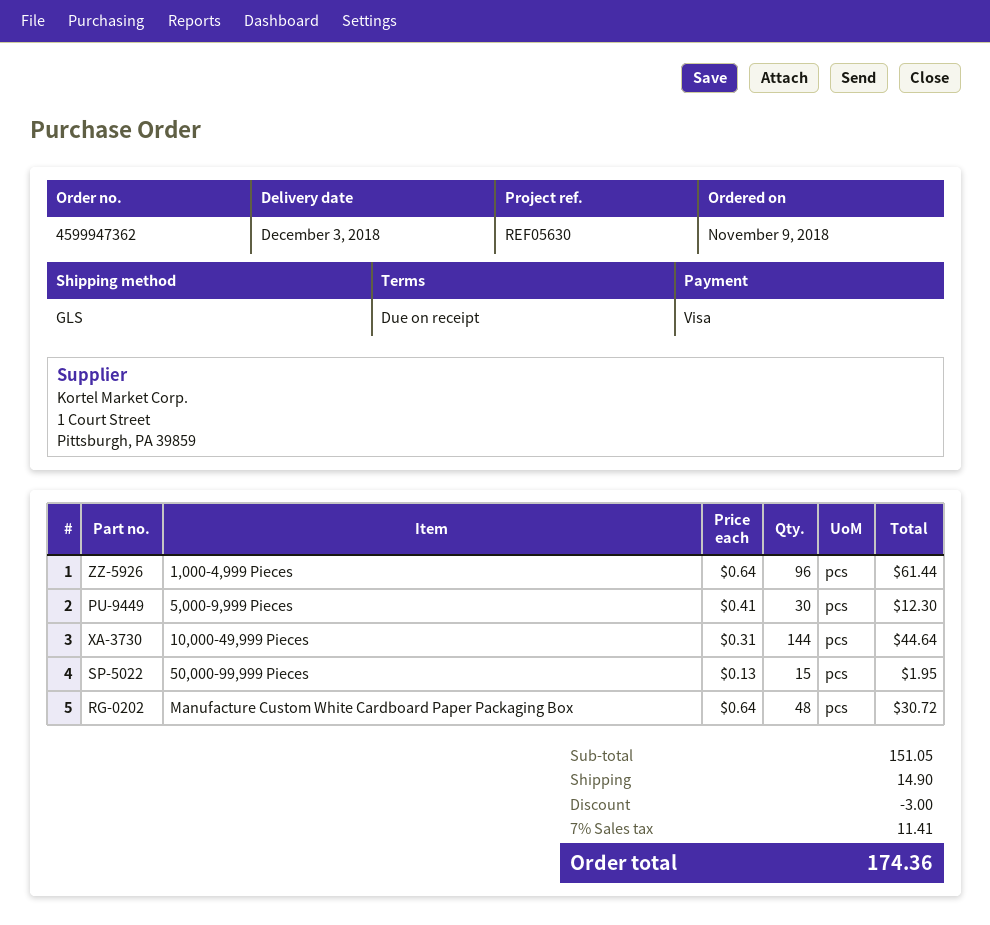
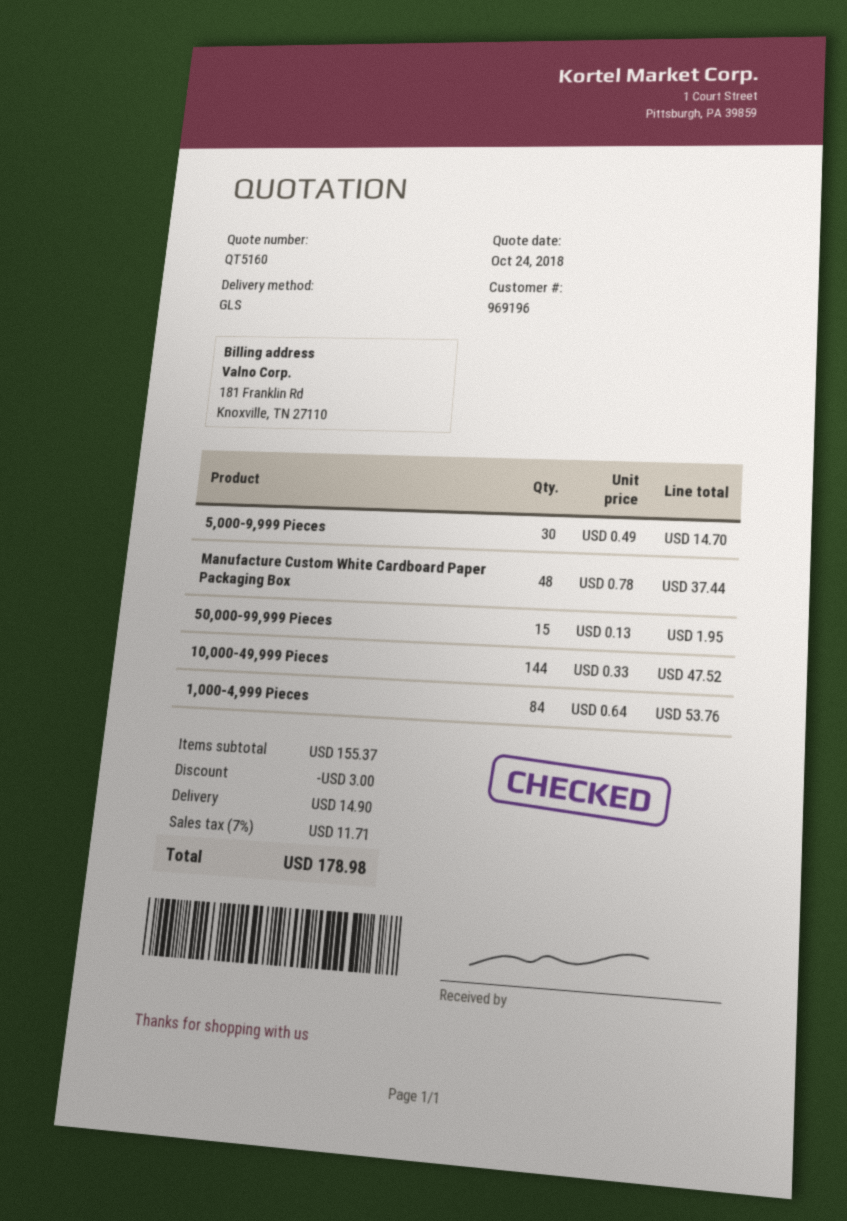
1,000-4,999 Pieces: 96 x 0.64 = 61.44 -> 84 x 0.64 = 53.76
5,000-9,999 Pieces: 30 x 0.41 = 12.30 -> 30 x 0.49 = 14.70
10,000-49,999 Pieces: 144 x 0.31 = 44.64 -> 144 x 0.33 = 47.52
Manufacture Custom White Cardboard Paper Packaging Box: 48 x 0.64 = 30.72 -> 48 x 0.78 = 37.44
subtotal: 151.05 -> 155.37
tax: 7% = 11.41 -> 7% = 11.71
total: 174.36 -> 178.98

